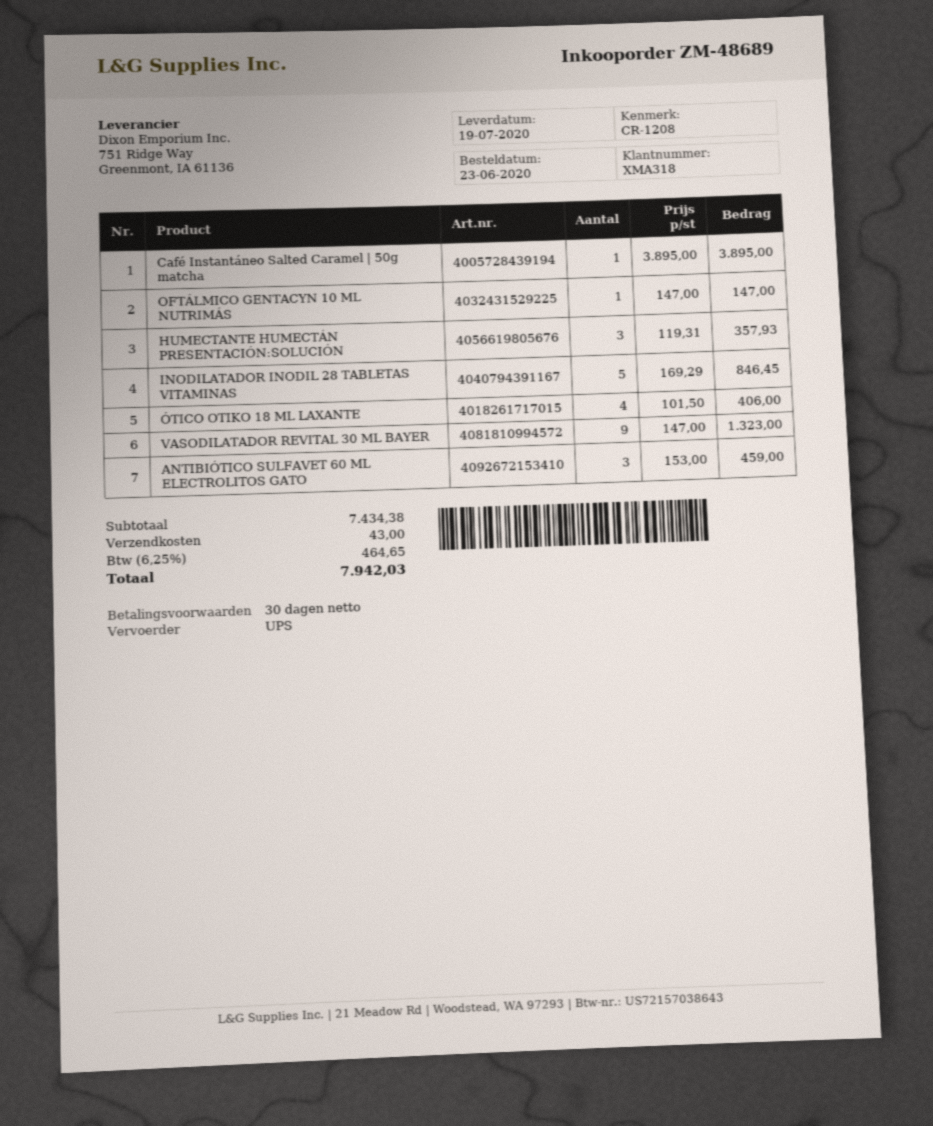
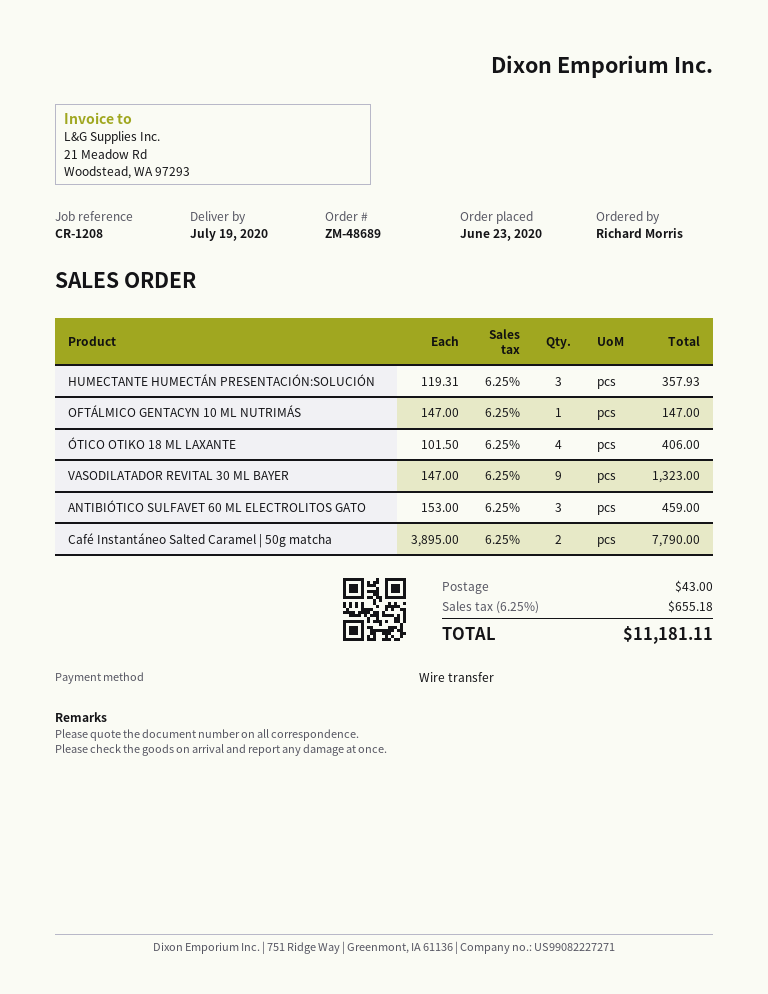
Café Instantáneo Salted Caramel | 50g matcha: 1 x 3895.00 = 3895.00 -> 2 x 3895.00 = 7790.00
INODILATADOR INODIL 28 TABLETAS VITAMINAS: 5 x 169.29 = 846.45 -> none
tax: 6.25% = 464.65 -> 6.25% = 655.18
total: 7942.03 -> 11181.11

